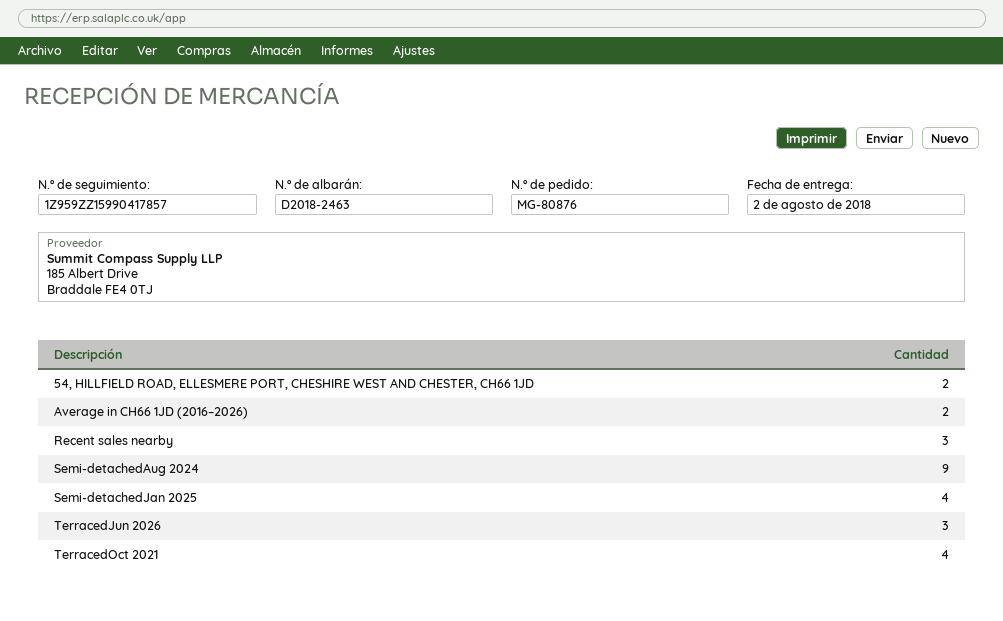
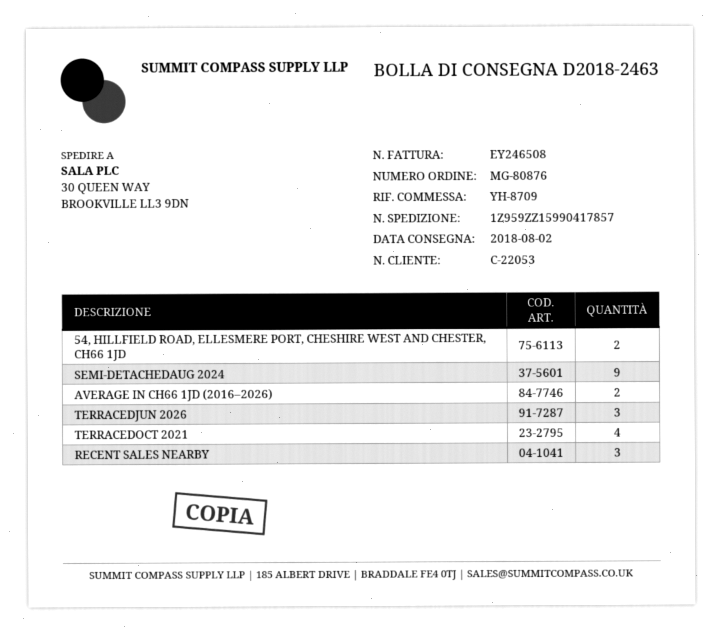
Semi-detachedJan 2025: 4 -> none

